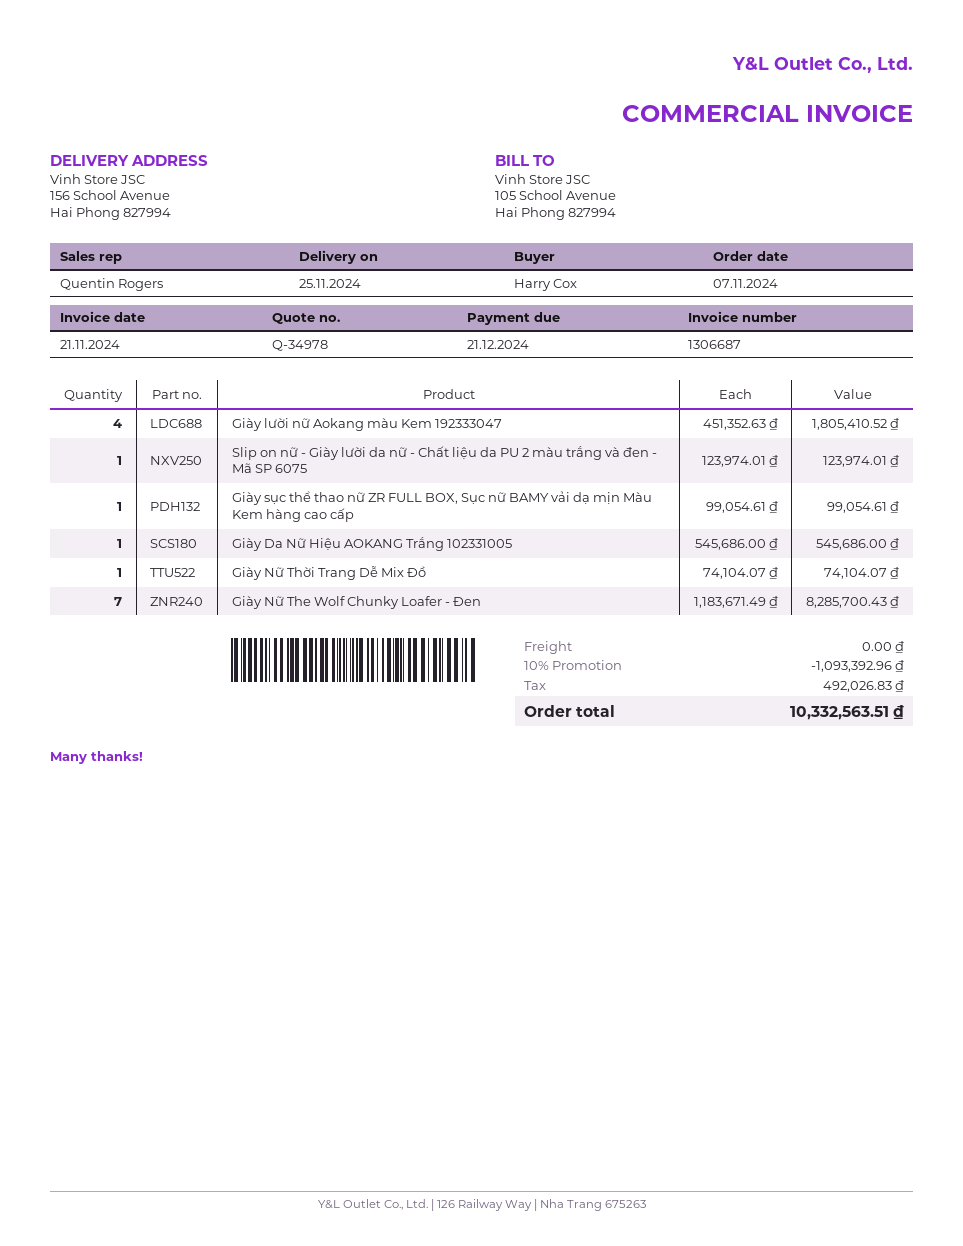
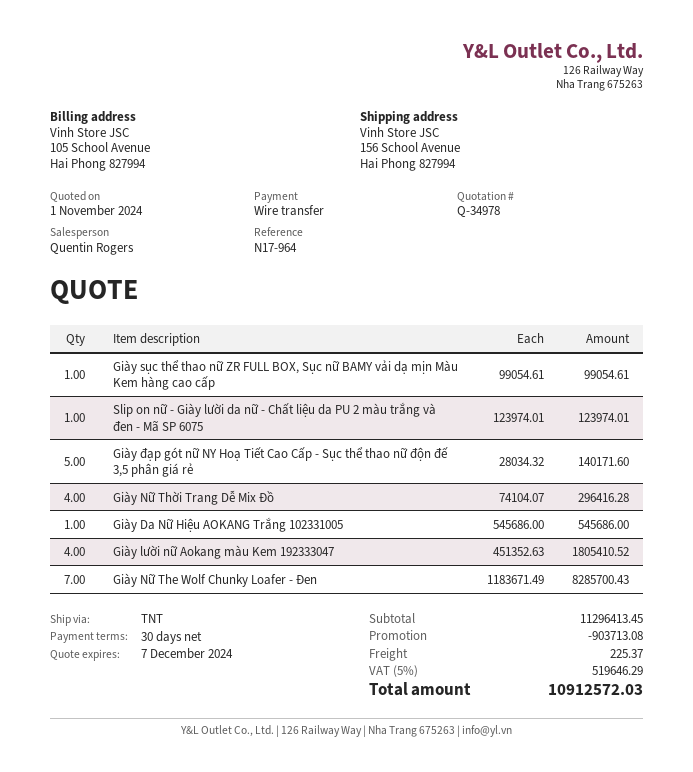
Giày Nữ Thời Trang Dễ Mix Đồ: 1 x 74104.07 = 74104.07 -> 4 x 74104.07 = 296416.28
Giày đạp gót nữ NY Hoạ Tiết Cao Cấp - Sục thể thao nữ độn đế 3,5 phân giá rẻ: none -> 5 x 28034.32 = 140171.60
discount: 1093392.96 -> 903713.08
shipping: 0.00 -> 225.37
tax: 492026.83 -> 519646.29
total: 10332563.51 -> 10912572.03

